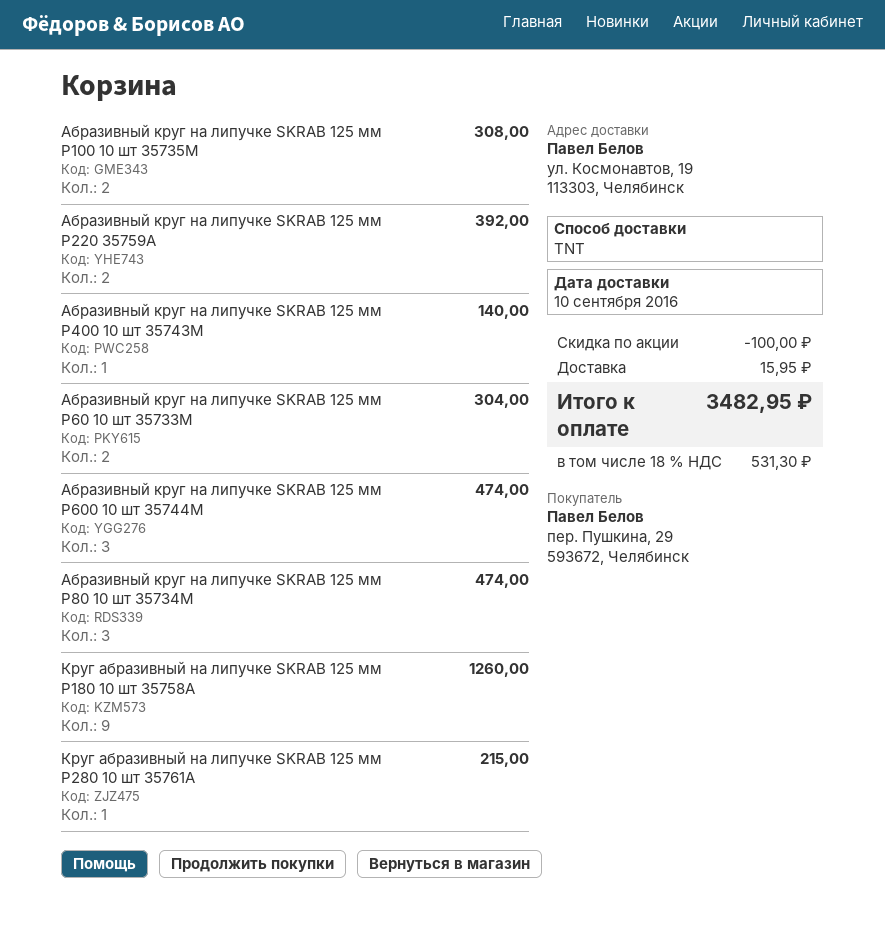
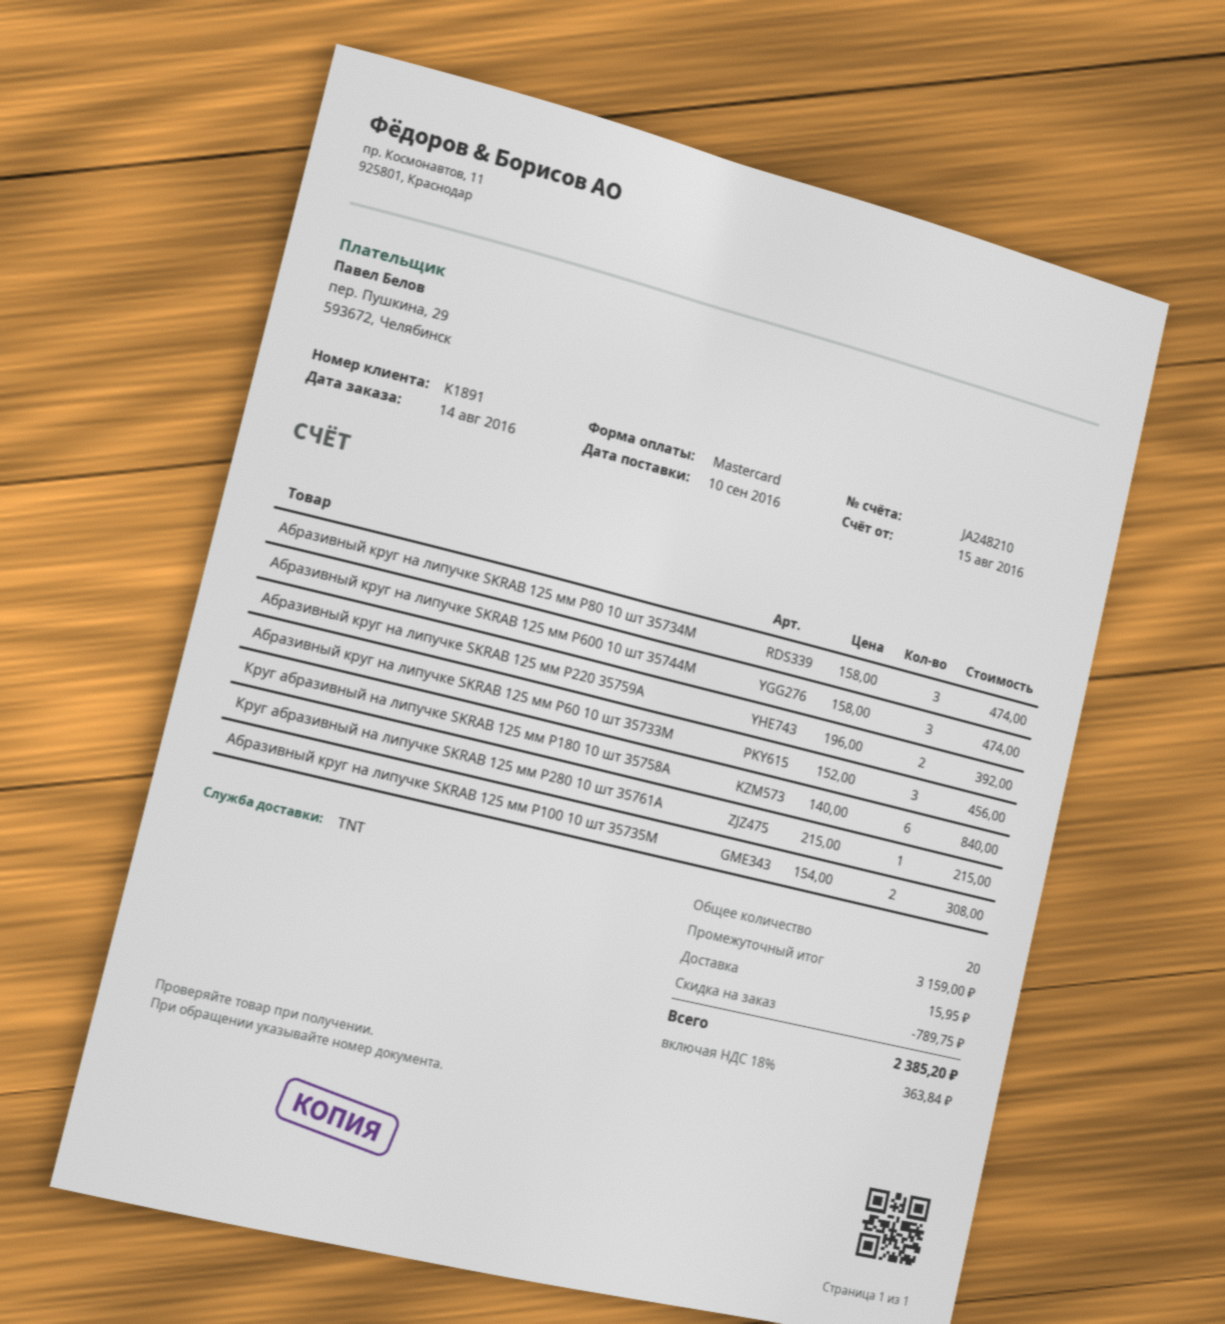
Абразивный круг на липучке SKRAB 125 мм P400 10 шт 35743М: 1 for 140.00 -> none
Абразивный круг на липучке SKRAB 125 мм P60 10 шт 35733М: 2 for 304.00 -> 3 for 456.00
Круг абразивный на липучке SKRAB 125 мм P180 10 шт 35758А: 9 for 1260.00 -> 6 for 840.00
discount: 100.00 -> 789.75
tax: 18% = 531.30 -> 18% = 363.84
total: 3482.95 -> 2385.20

